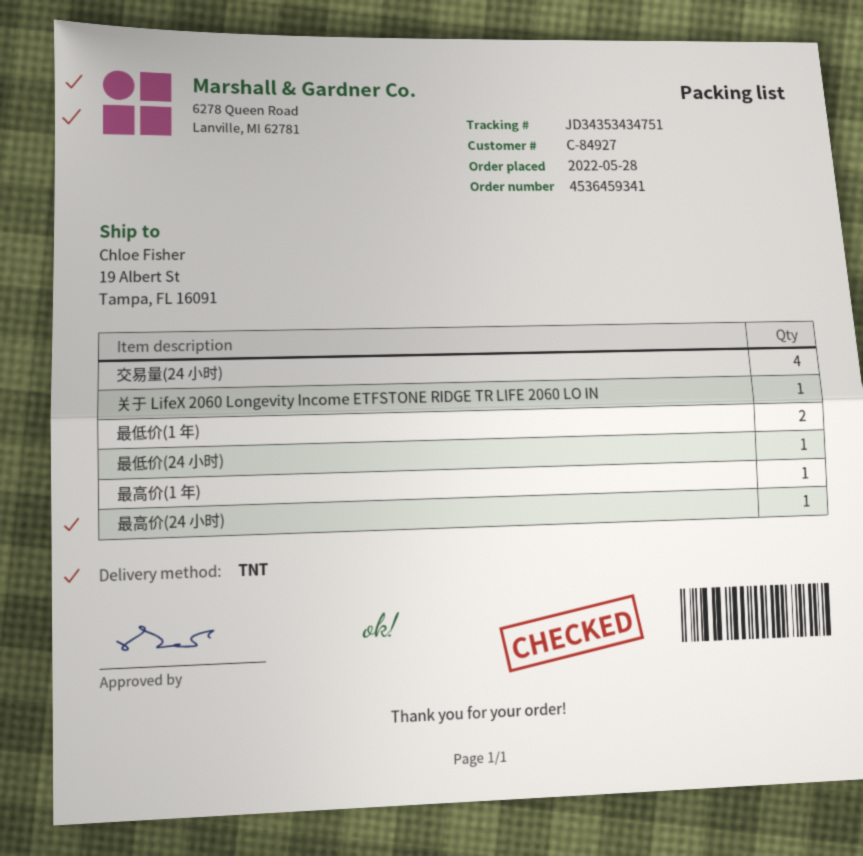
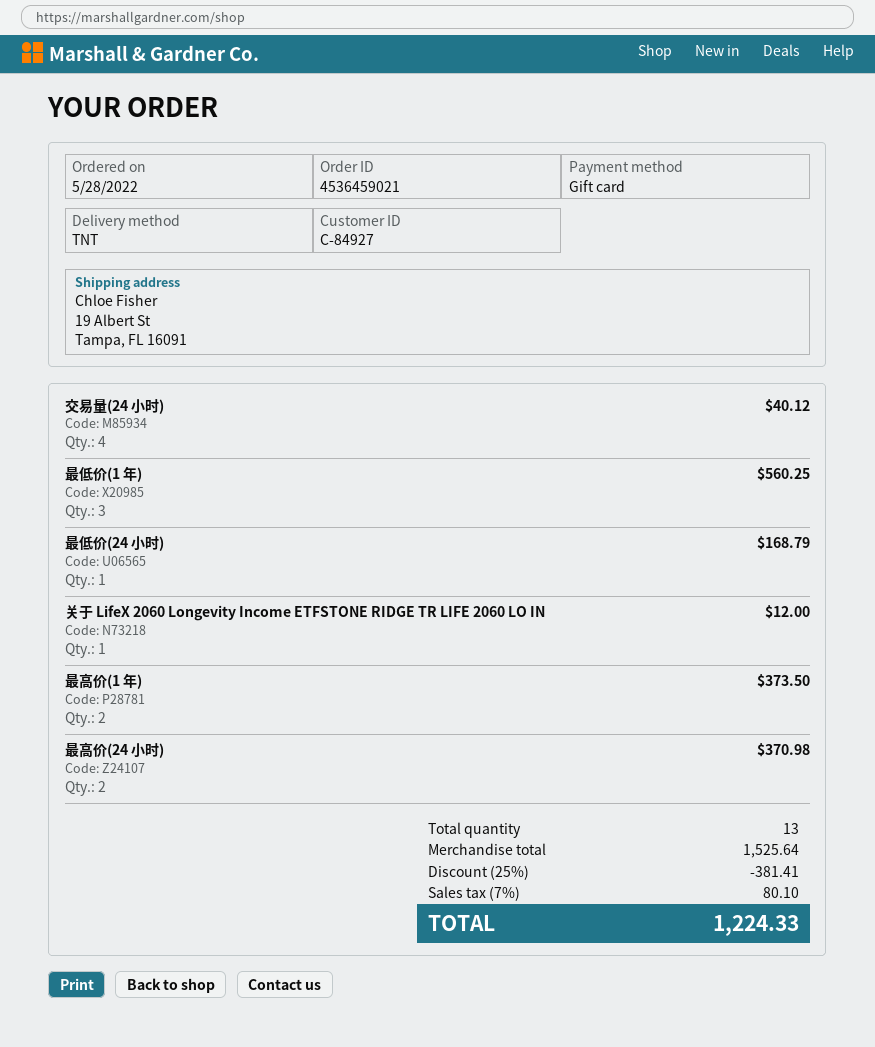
order number: 4536459341 -> 4536459021
最低价(1 年): 2 -> 3
最高价(1 年): 1 -> 2
最高价(24 小时): 1 -> 2

